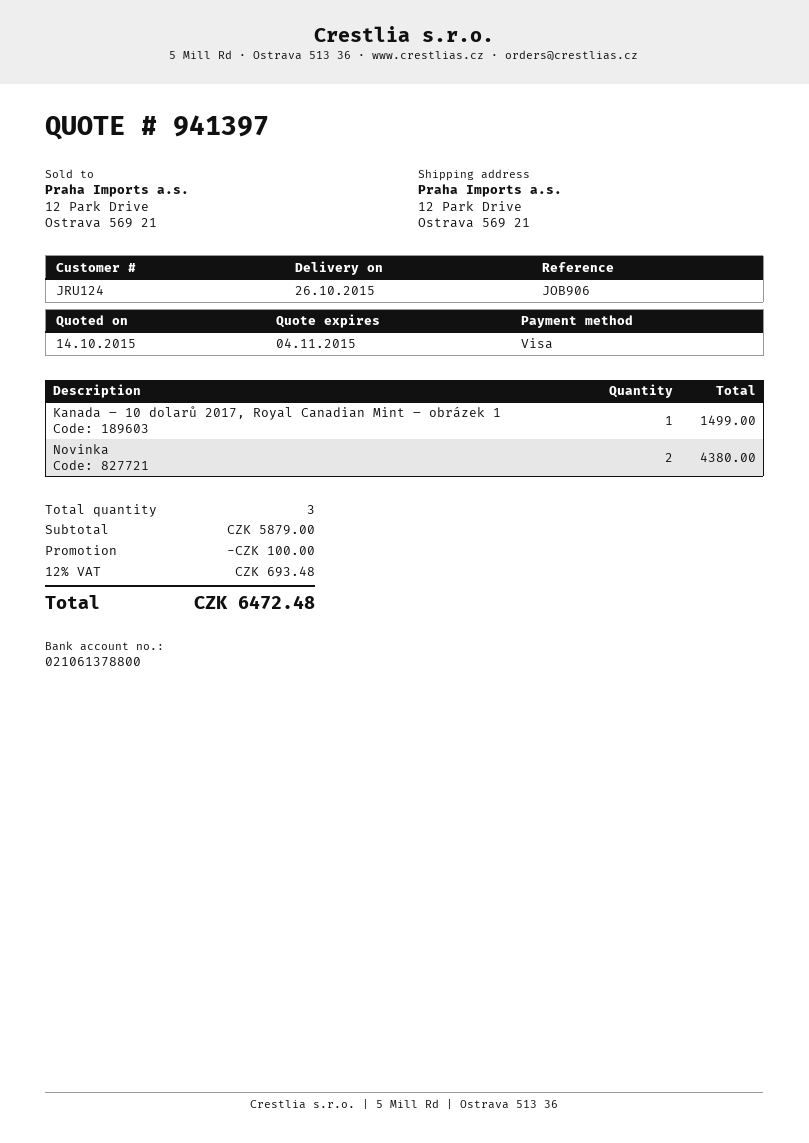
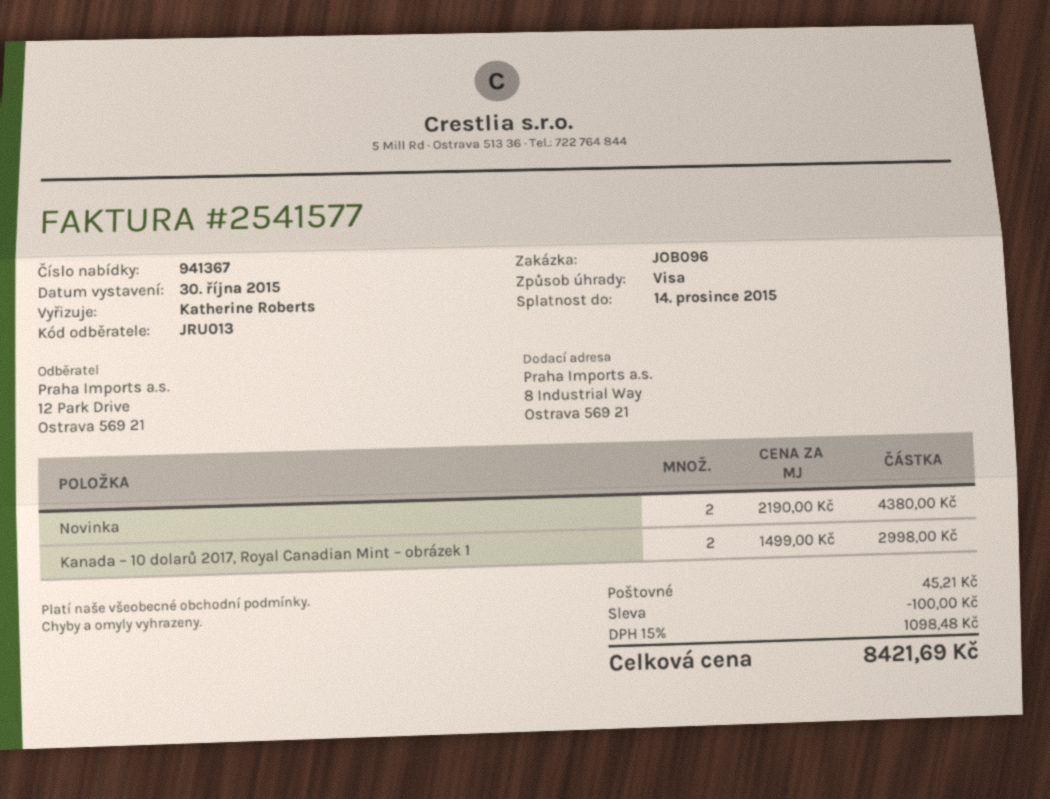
quote number: 941397 -> 941367
customer number: JRU124 -> JRU013
reference: JOB906 -> JOB096
ship to: 12 Park Drive, Ostrava 569 21 -> 8 Industrial Way, Ostrava 569 21
Kanada – 10 dolarů 2017, Royal Canadian Mint – obrázek 1: 1 for 1499.00 -> 2 for 2998.00
shipping: none -> 45.21
tax: 12% = 693.48 -> 15% = 1098.48
total: 6472.48 -> 8421.69

